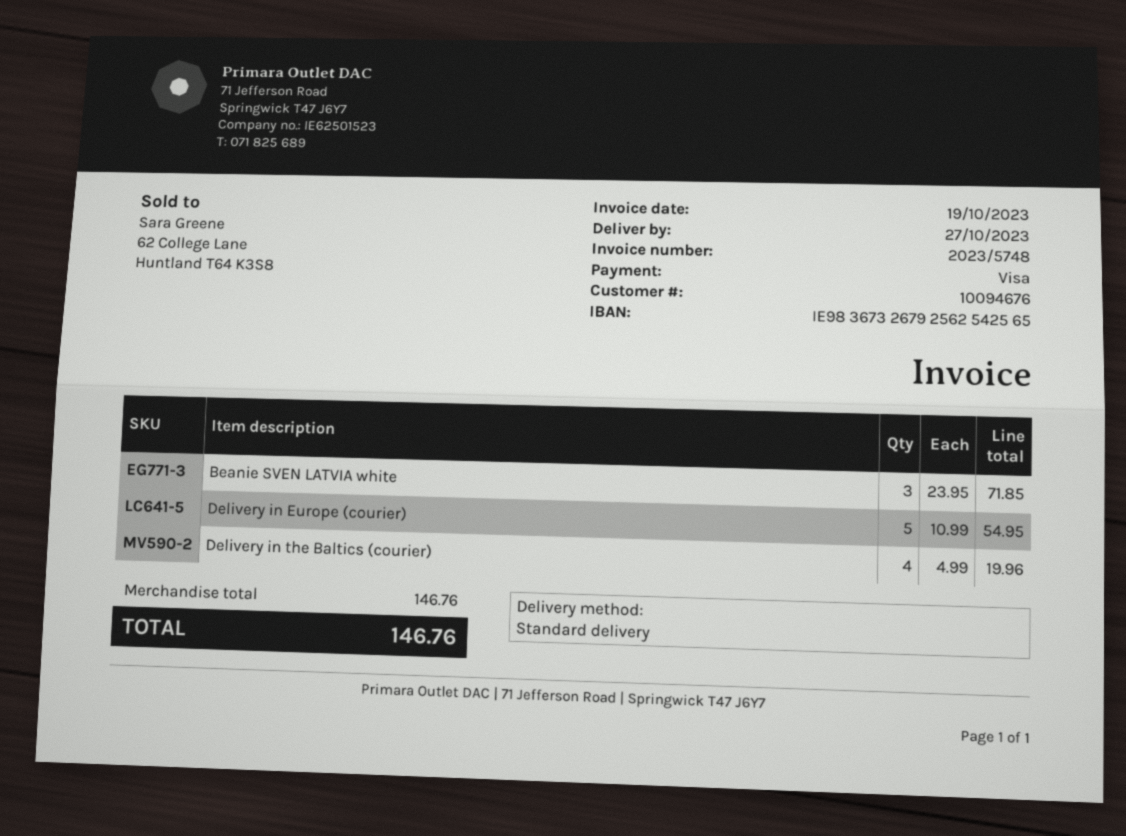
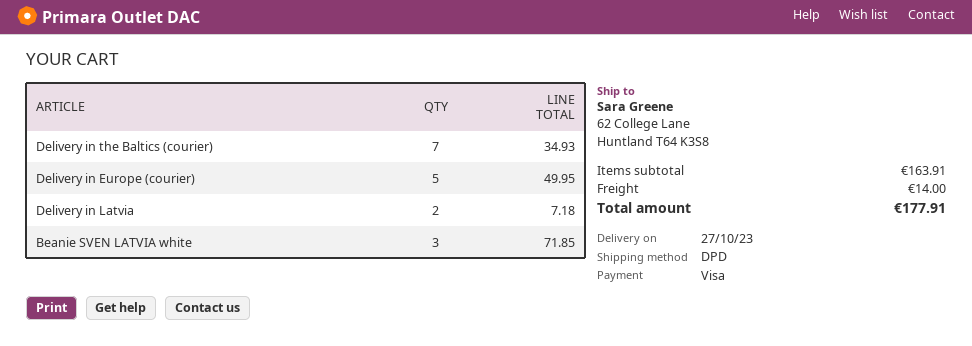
shipping method: standard -> DPD
Delivery in Europe (courier): 5 for 54.95 -> 5 for 49.95
Delivery in the Baltics (courier): 4 for 19.96 -> 7 for 34.93
Delivery in Latvia: none -> 2 for 7.18
subtotal: 146.76 -> 163.91
shipping: none -> 14.00
total: 146.76 -> 177.91

